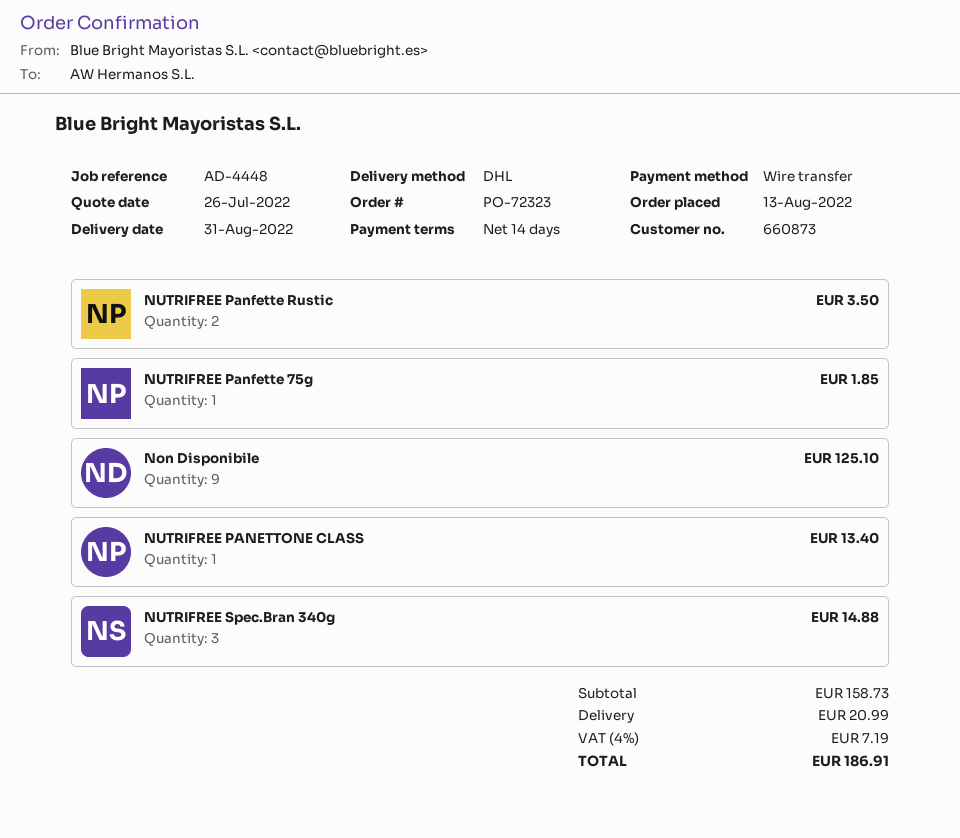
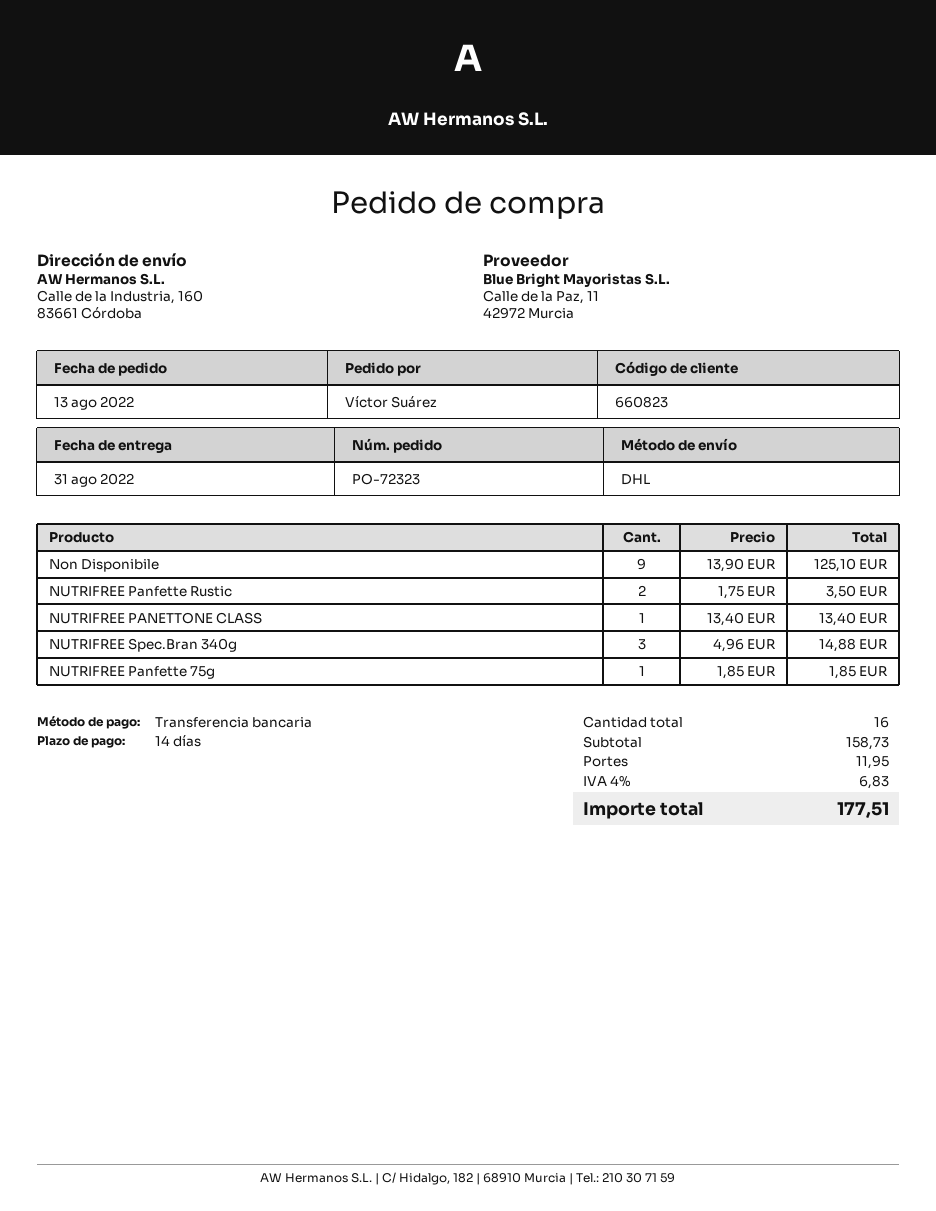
customer number: 660873 -> 660823
shipping: 20.99 -> 11.95
tax: 4% = 7.19 -> 4% = 6.83
total: 186.91 -> 177.51

